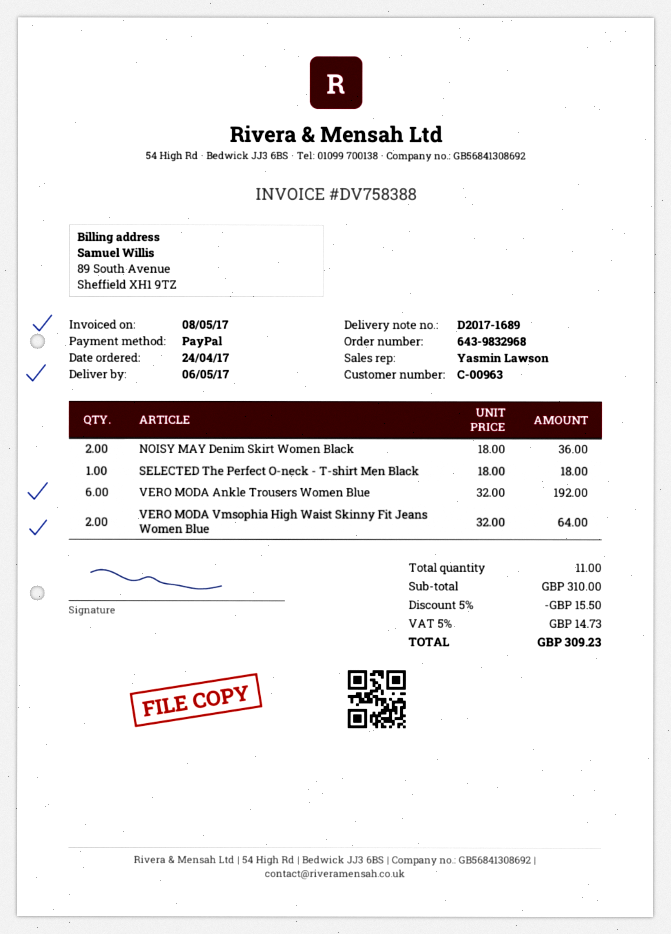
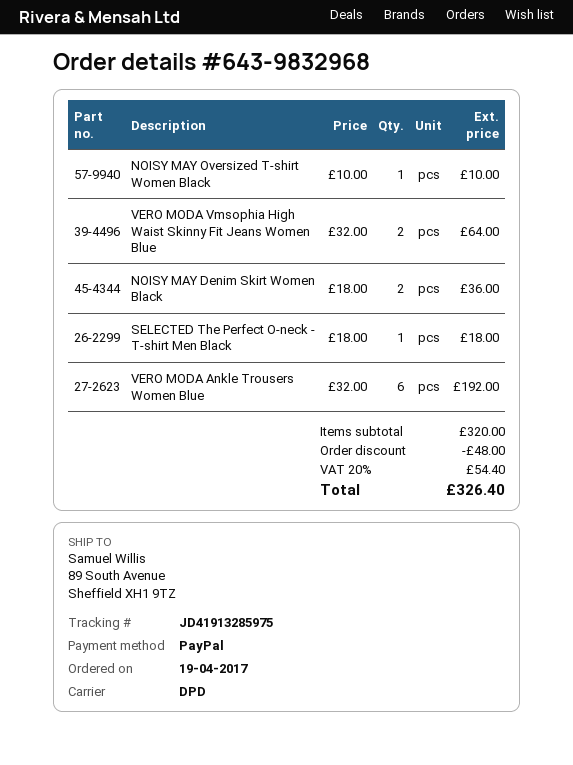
order date: 2017-04-24 -> 2017-04-19
NOISY MAY Oversized T-shirt Women Black: none -> 1 x 10.00 = 10.00
subtotal: 310.00 -> 320.00
discount: 15.50 -> 48.00
tax: 5% = 14.73 -> 20% = 54.40
total: 309.23 -> 326.40

